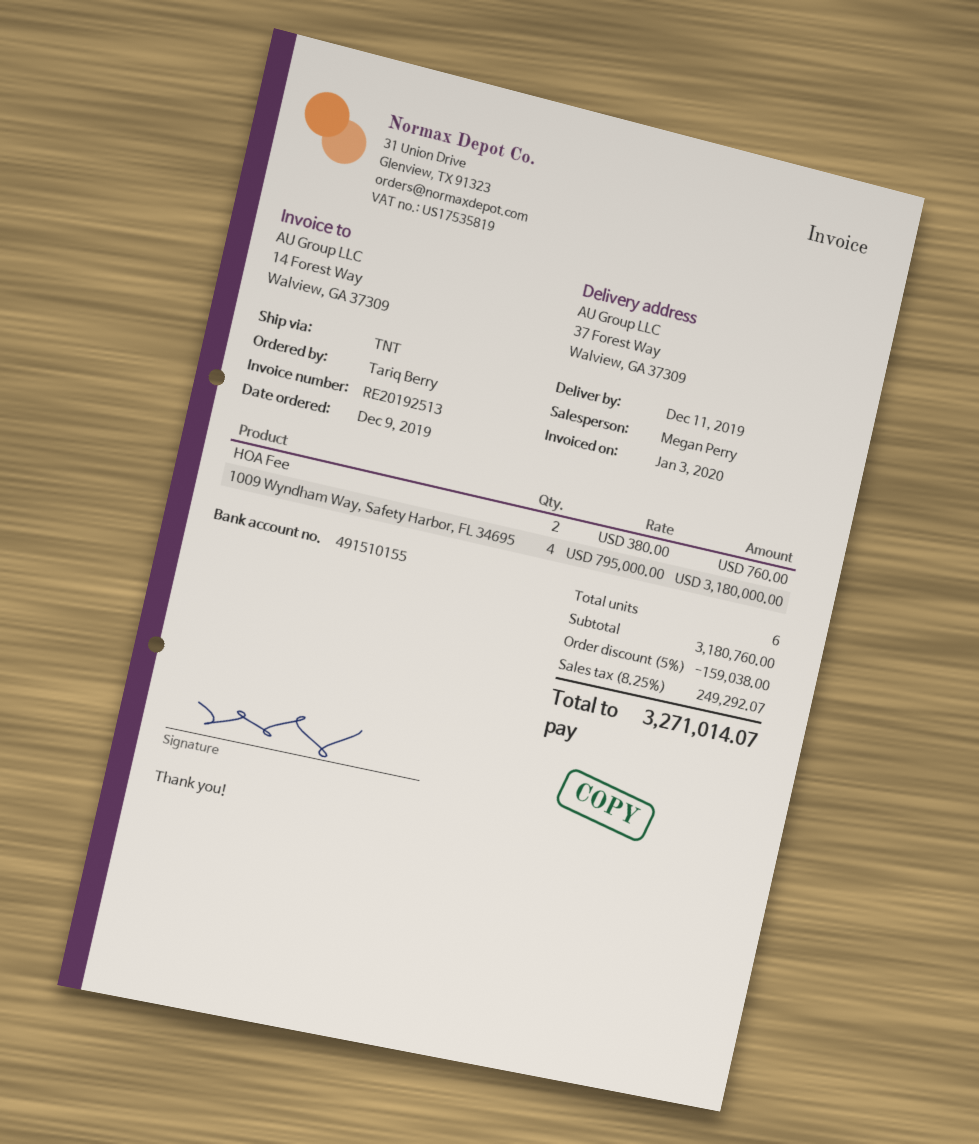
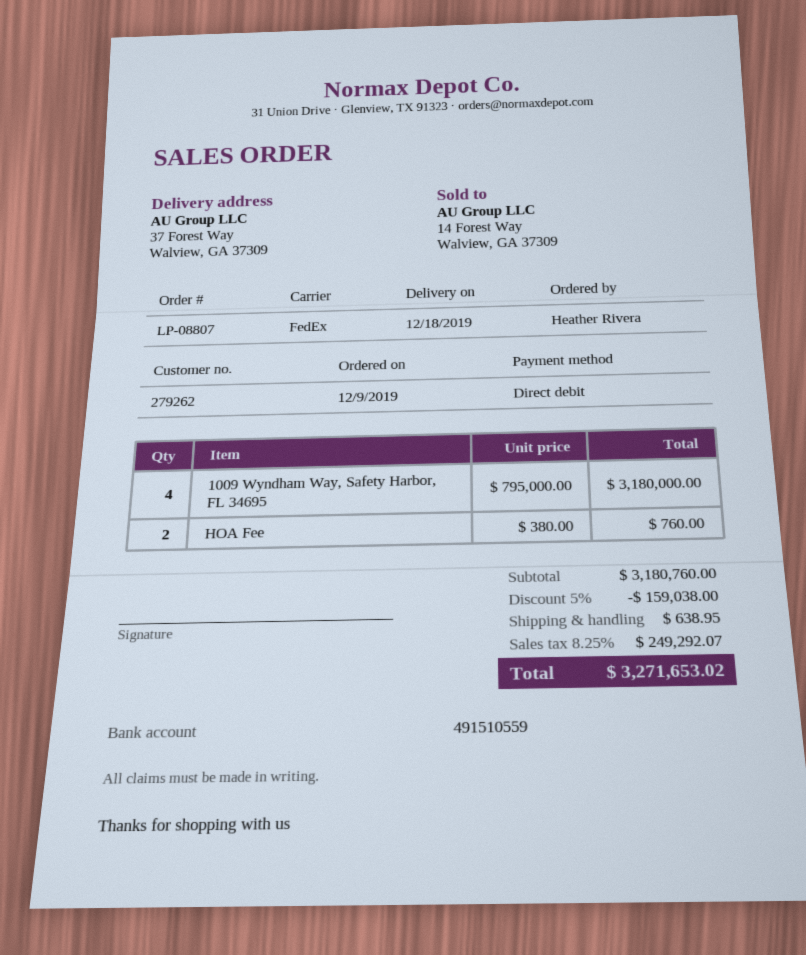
delivery date: 2019-12-11 -> 2019-12-18
ordered by: Tariq Berry -> Heather Rivera
bank account: 491510155 -> 491510559
shipping method: TNT -> FedEx
shipping: none -> 638.95
total: 3271014.07 -> 3271653.02

